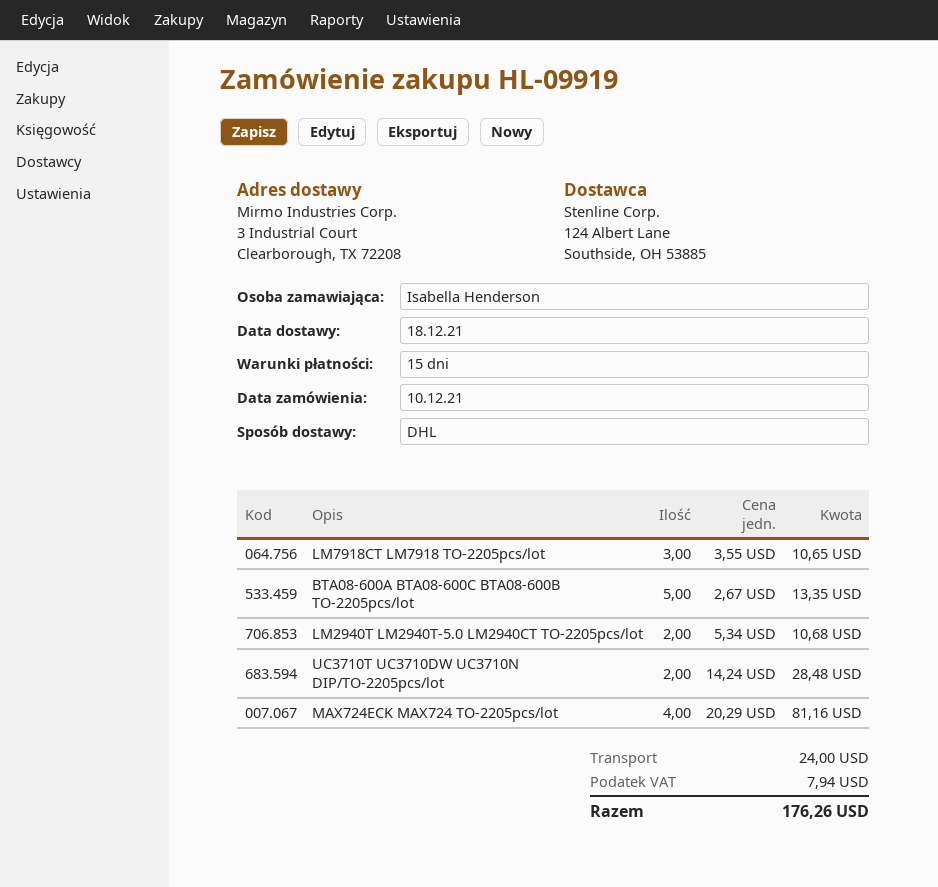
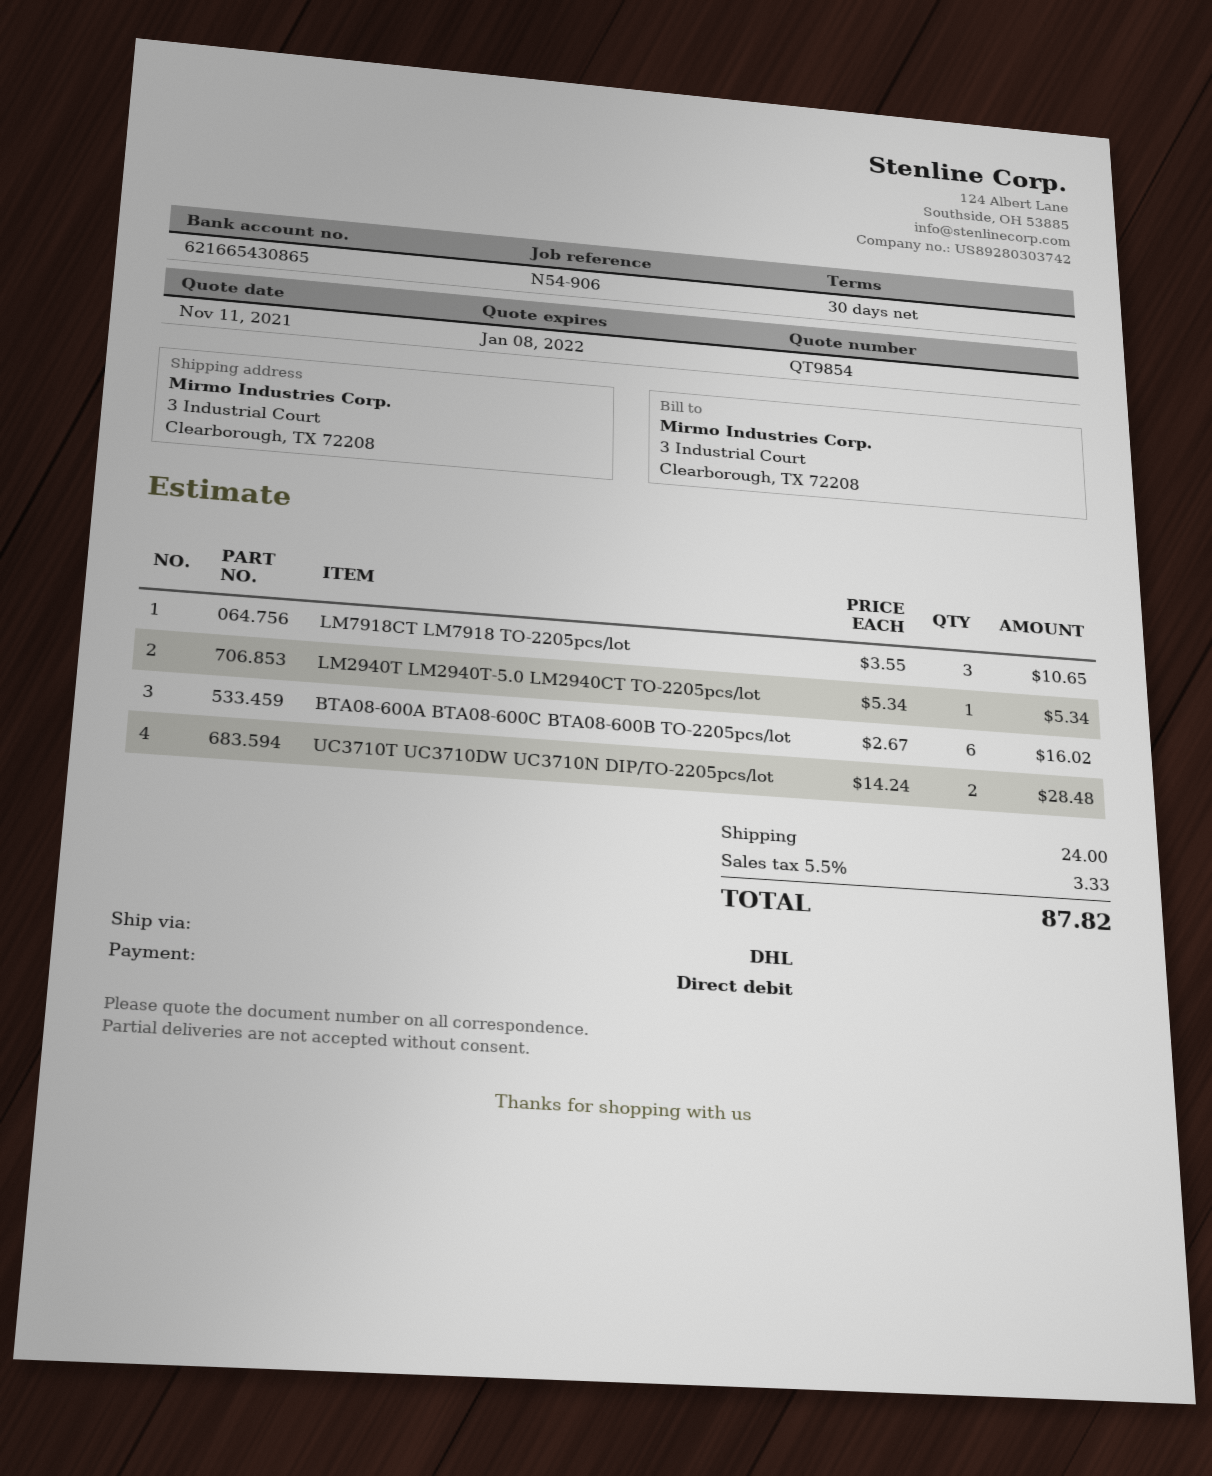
payment terms: 15 days -> 30 days
BTA08-600A BTA08-600C BTA08-600B TO-2205pcs/lot: 5 x 2.67 = 13.35 -> 6 x 2.67 = 16.02
LM2940T LM2940T-5.0 LM2940CT TO-2205pcs/lot: 2 x 5.34 = 10.68 -> 1 x 5.34 = 5.34
MAX724ECK MAX724 TO-2205pcs/lot: 4 x 20.29 = 81.16 -> none
tax: 7.94 -> 3.33
total: 176.26 -> 87.82

